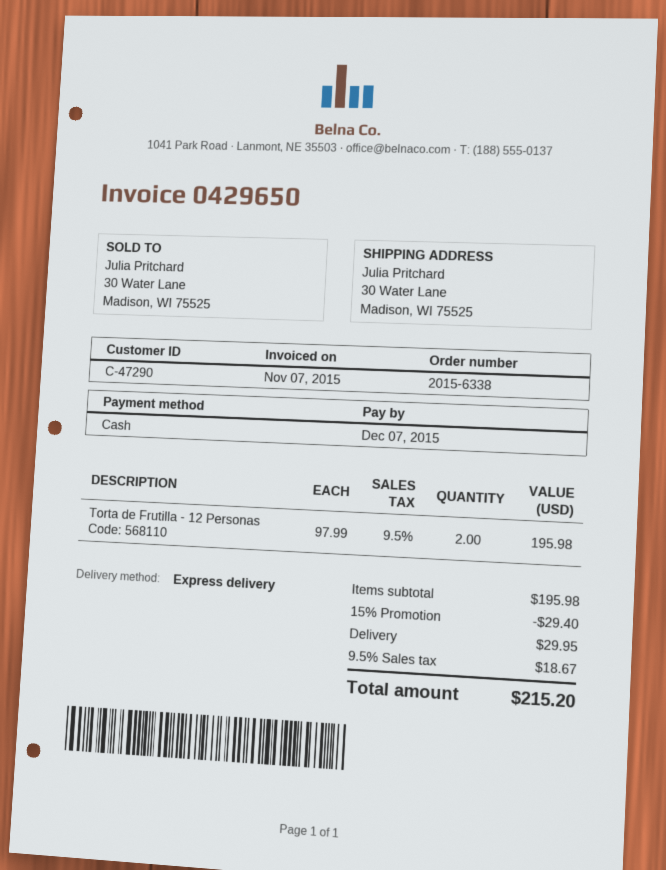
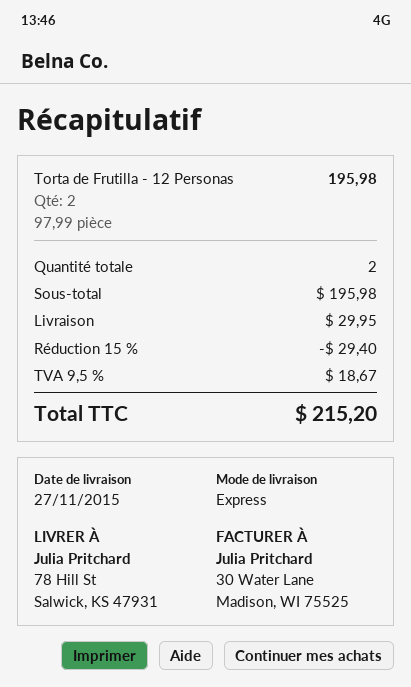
ship to: 30 Water Lane, Madison, WI 75525 -> 78 Hill St, Salwick, KS 47931

